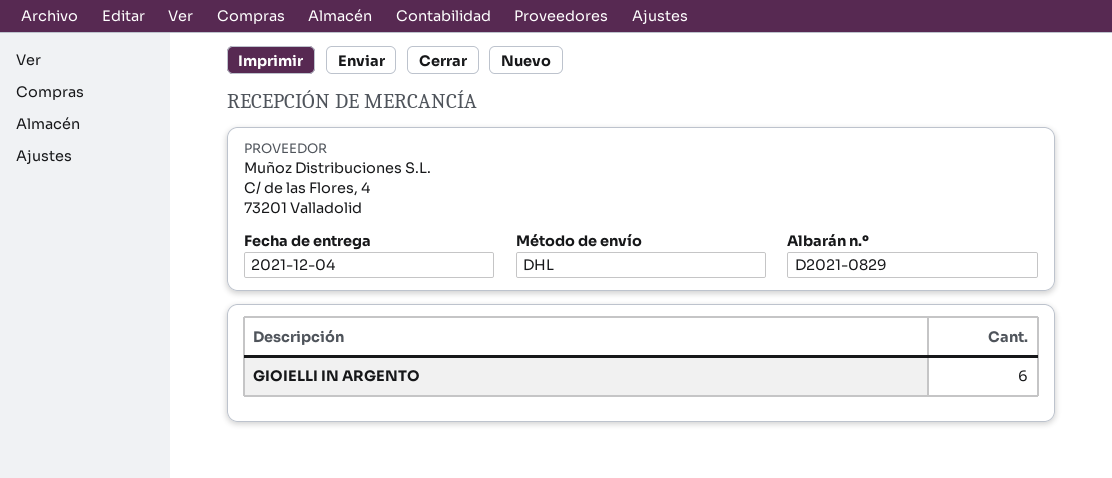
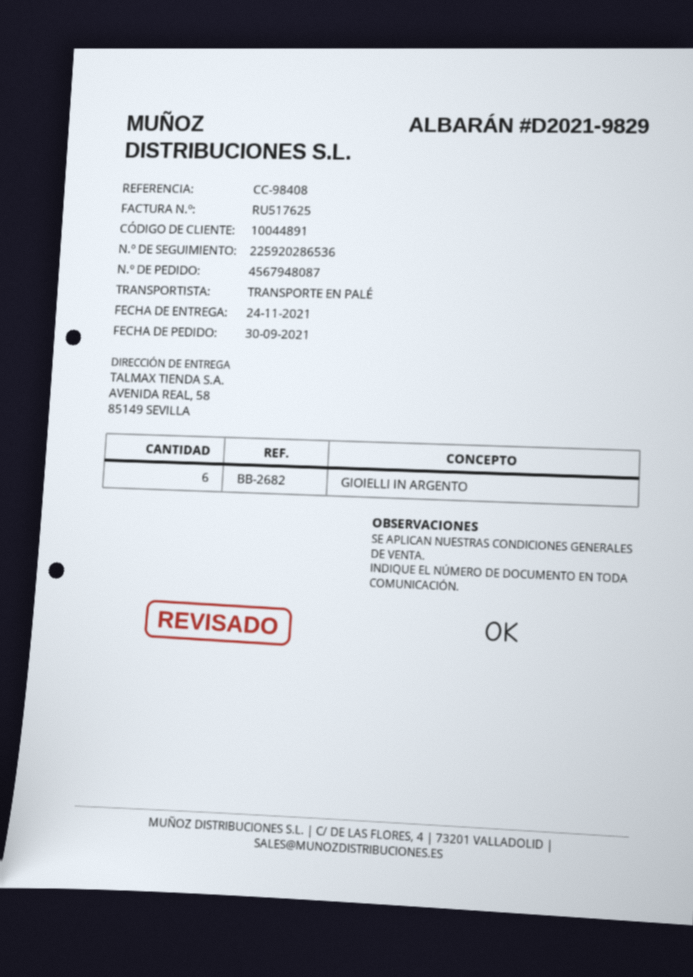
delivery note number: D2021-0829 -> D2021-9829
delivery date: 2021-12-04 -> 2021-11-24
shipping method: DHL -> pallet freight

